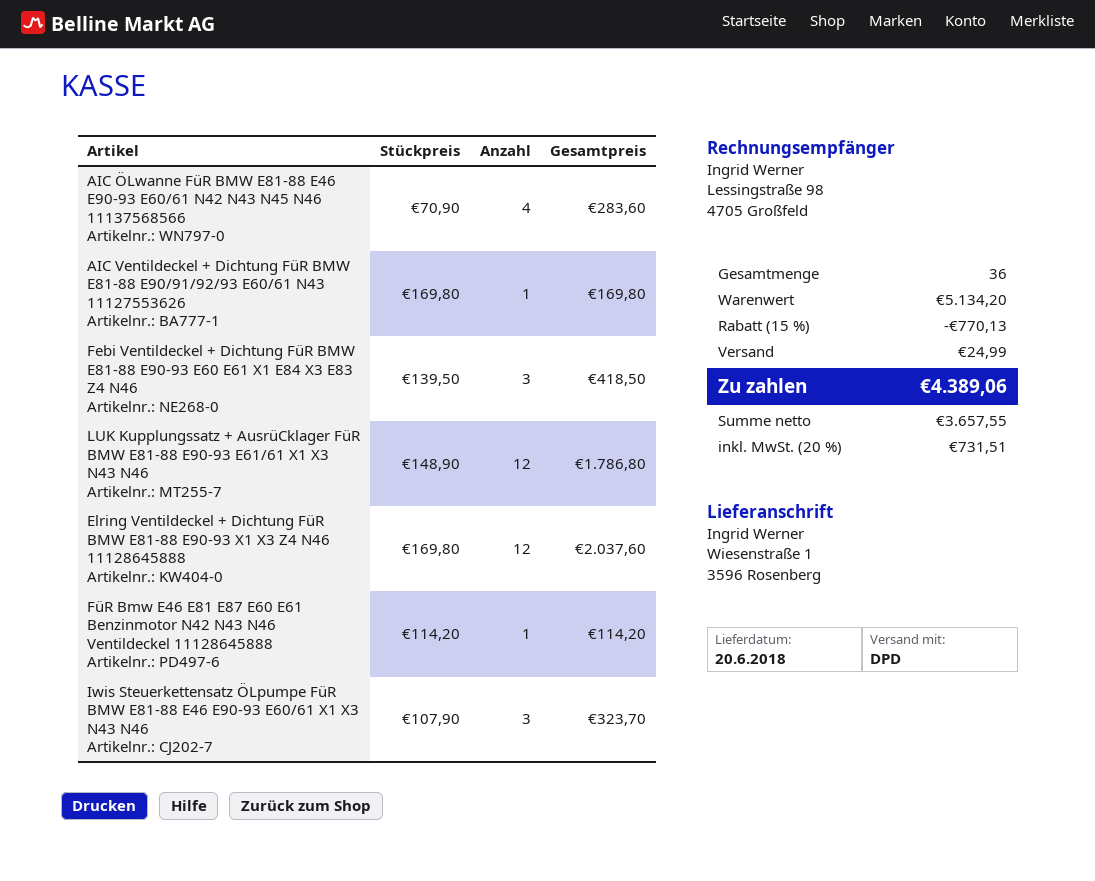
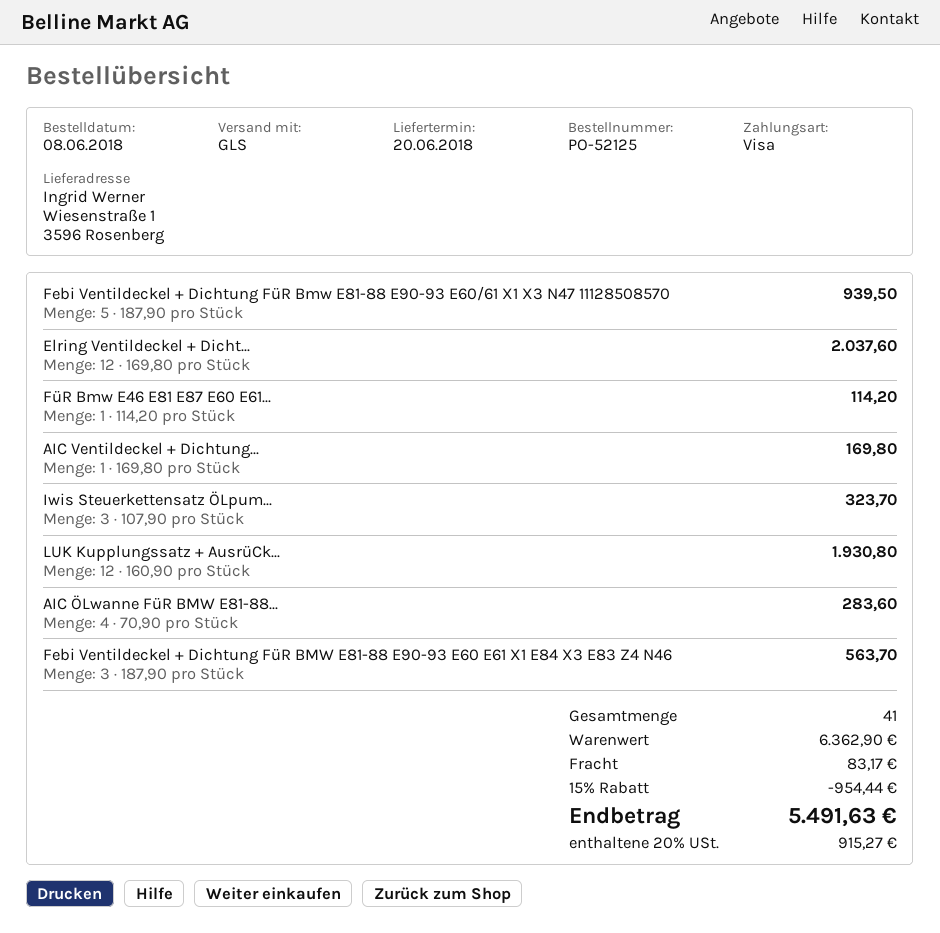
shipping method: DPD -> GLS
Febi Ventildeckel + Dichtung FüR BMW E81-88 E90-93 E60 E61 X1 E84 X3 E83 Z4 N46: 3 x 139.50 = 418.50 -> 3 x 187.90 = 563.70
LUK Kupplungssatz + AusrüCklager FüR BMW E81-88 E90-93 E61/61 X1 X3 N43 N46: 12 x 148.90 = 1786.80 -> 12 x 160.90 = 1930.80
Febi Ventildeckel + Dichtung FüR Bmw E81-88 E90-93 E60/61 X1 X3 N47 11128508570: none -> 5 x 187.90 = 939.50
total quantity: 36 -> 41
subtotal: 5134.20 -> 6362.90
discount: 15% = 770.13 -> 15% = 954.44
shipping: 24.99 -> 83.17
tax: 20% = 731.51 -> 20% = 915.27
total: 4389.06 -> 5491.63

